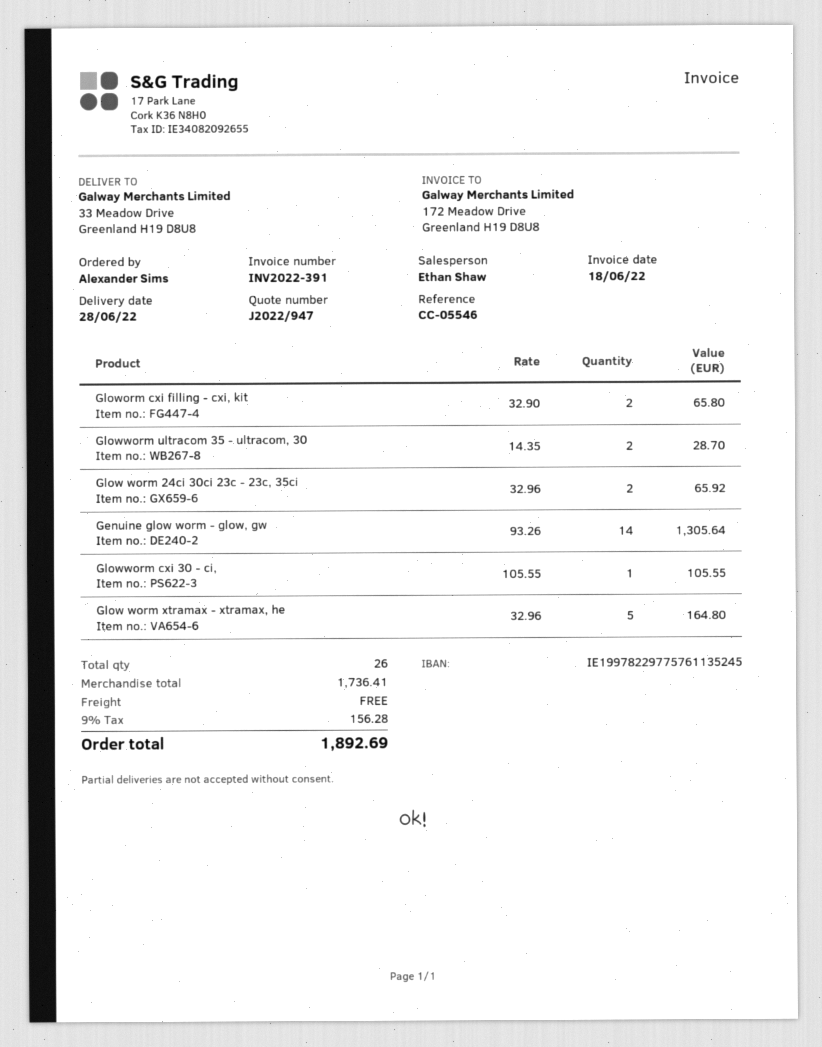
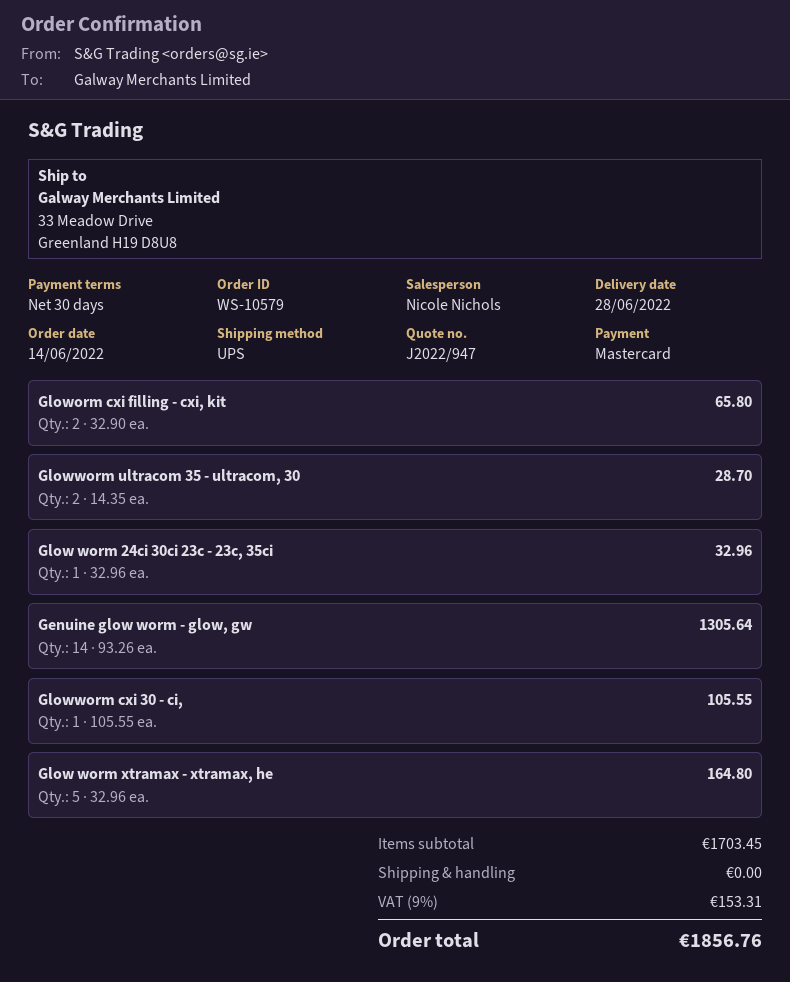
sales rep: Ethan Shaw -> Nicole Nichols
Glow worm 24ci 30ci 23c - 23c, 35ci: 2 x 32.96 = 65.92 -> 1 x 32.96 = 32.96
subtotal: 1736.41 -> 1703.45
tax: 9% = 156.28 -> 9% = 153.31
total: 1892.69 -> 1856.76

